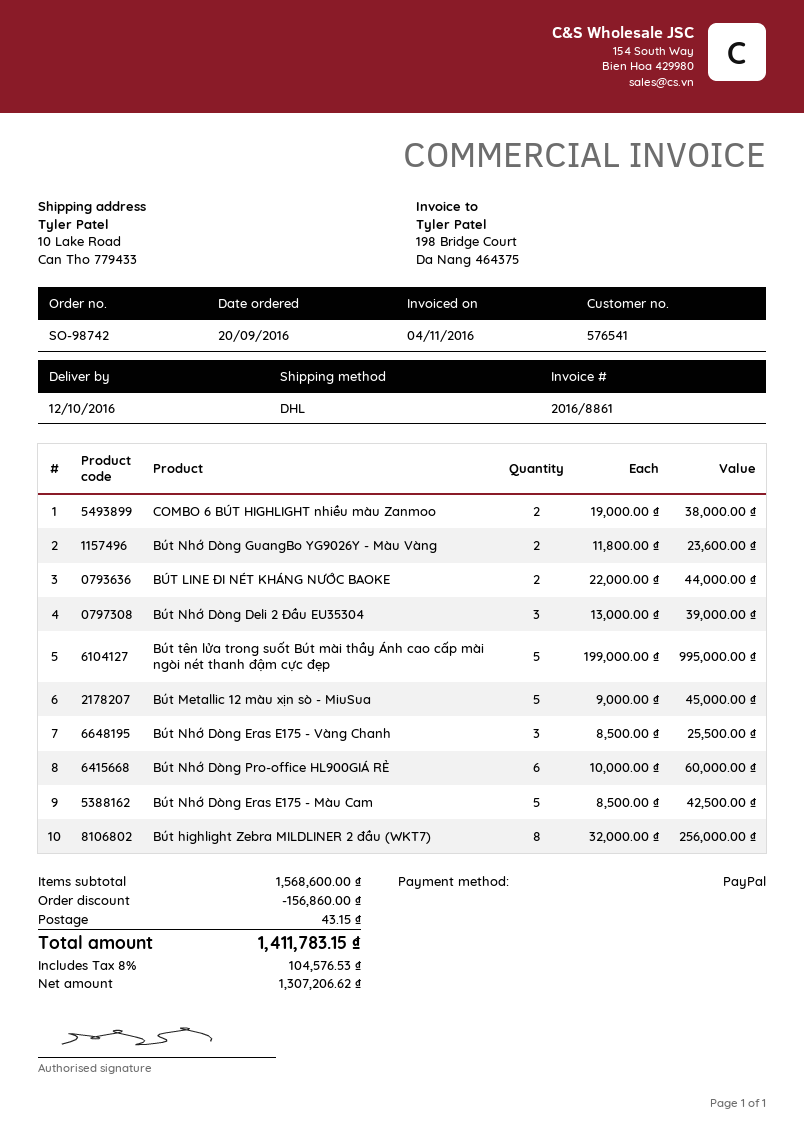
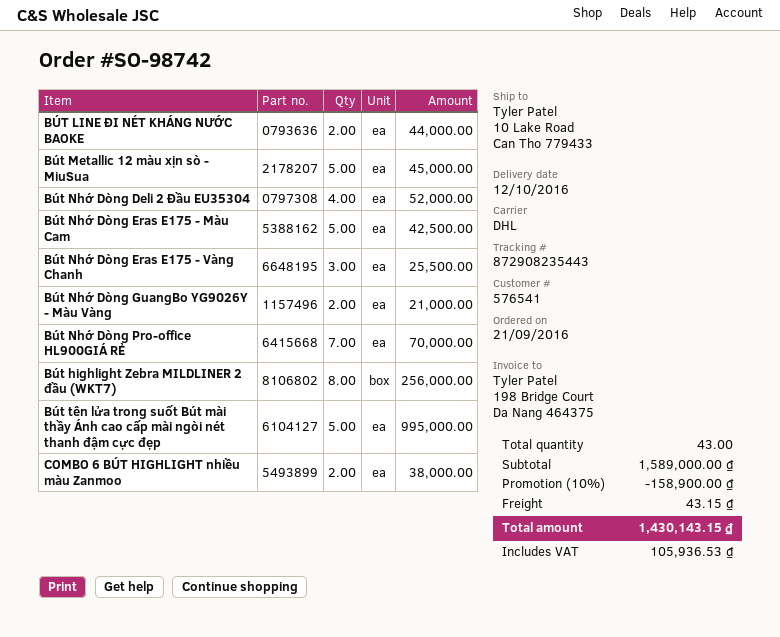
order date: 2016-09-20 -> 2016-09-21
Bút Nhớ Dòng GuangBo YG9026Y - Màu Vàng: 2 for 23600.00 -> 2 for 21000.00
Bút Nhớ Dòng Deli 2 Đầu EU35304: 3 for 39000.00 -> 4 for 52000.00
Bút Nhớ Dòng Pro-office HL900GIÁ RẺ: 6 for 60000.00 -> 7 for 70000.00
subtotal: 1568600.00 -> 1589000.00
discount: 156860.00 -> 158900.00
tax: 104576.53 -> 105936.53
total: 1411783.15 -> 1430143.15

